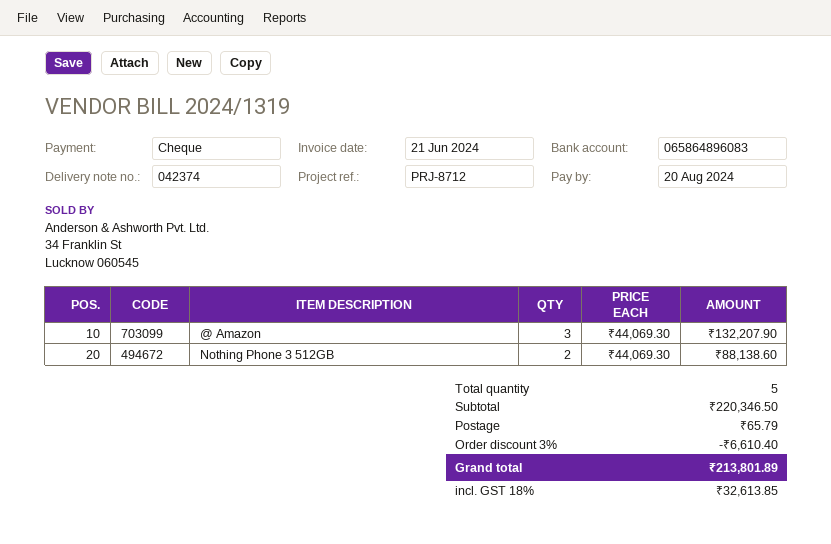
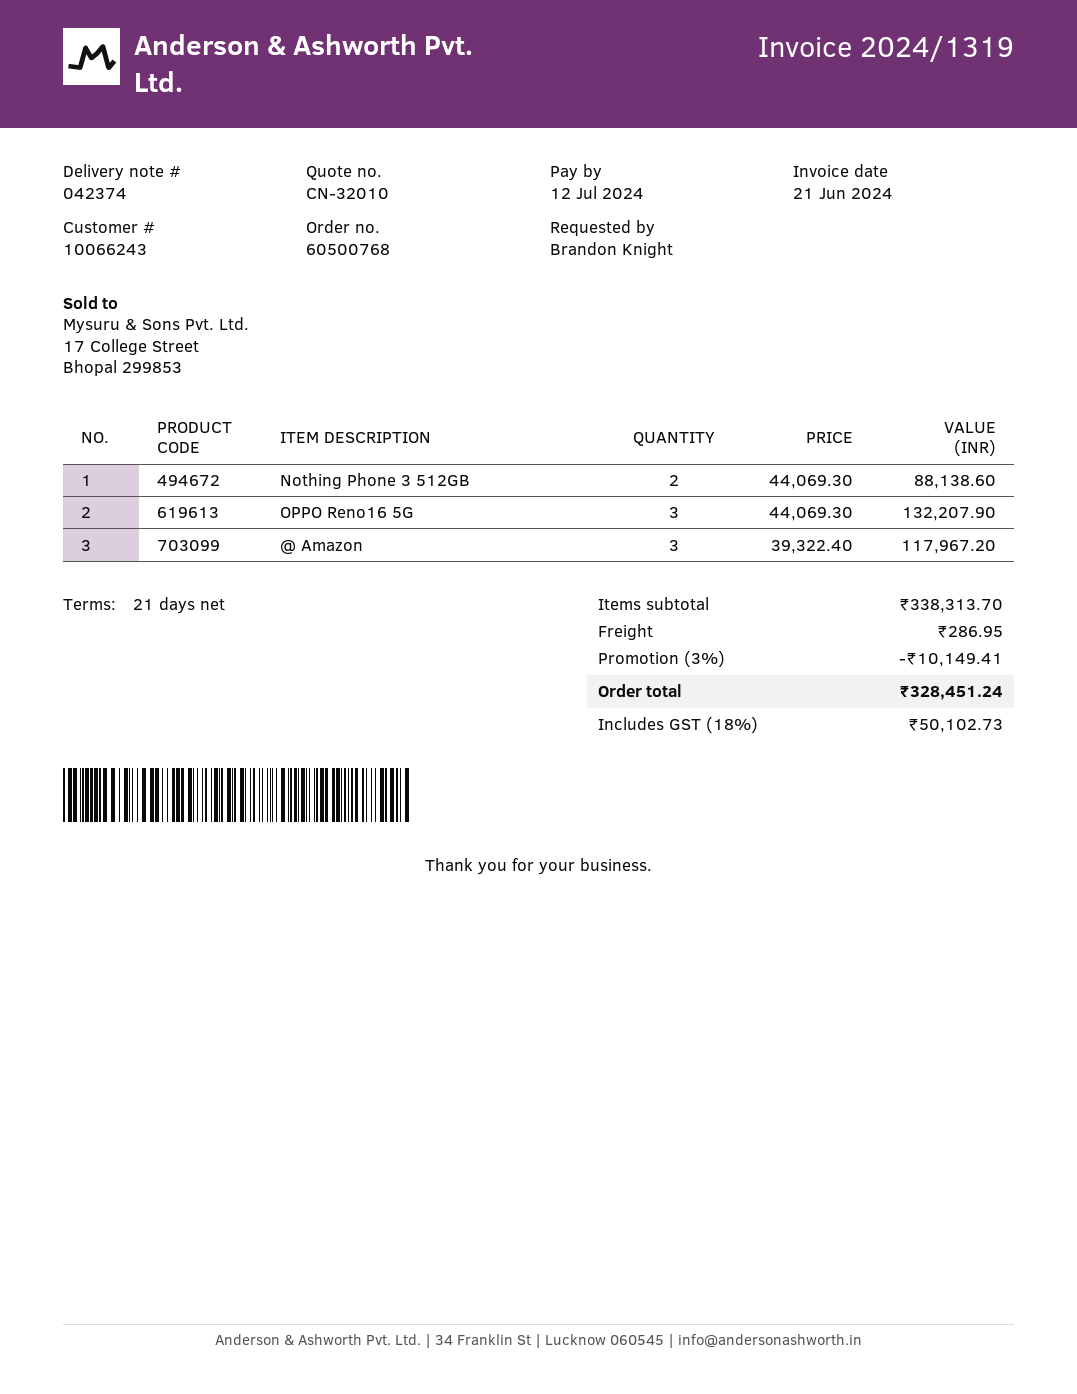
due date: 2024-08-20 -> 2024-07-12
@ Amazon: 3 x 44069.30 = 132207.90 -> 3 x 39322.40 = 117967.20
OPPO Reno16 5G: none -> 3 x 44069.30 = 132207.90
subtotal: 220346.50 -> 338313.70
discount: 3% = 6610.40 -> 3% = 10149.41
shipping: 65.79 -> 286.95
tax: 18% = 32613.85 -> 18% = 50102.73
total: 213801.89 -> 328451.24

